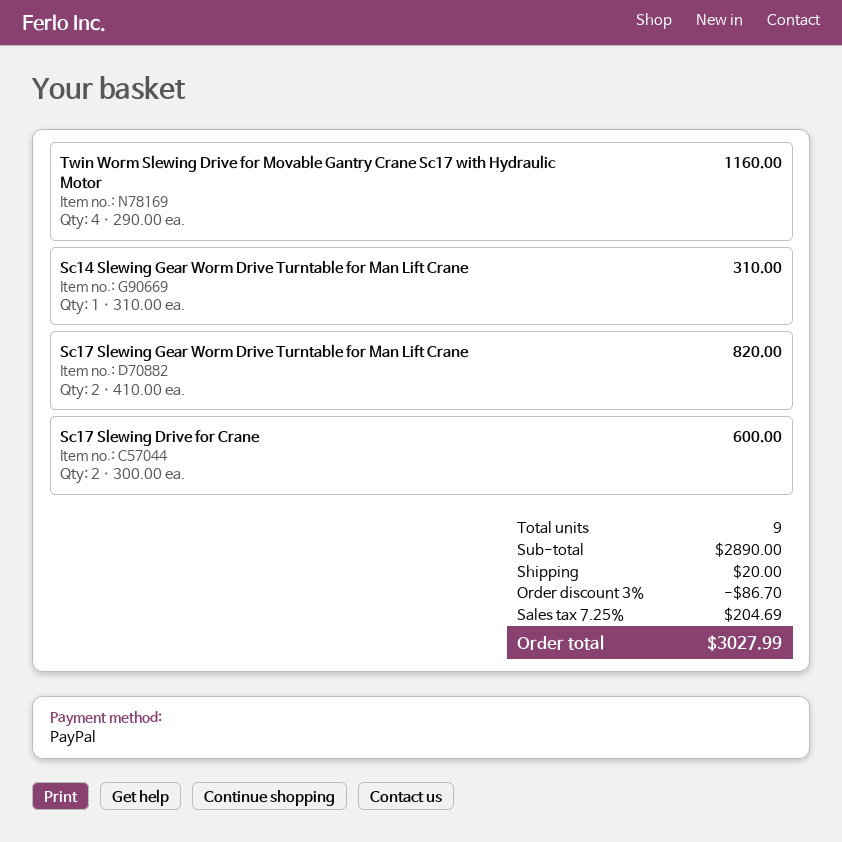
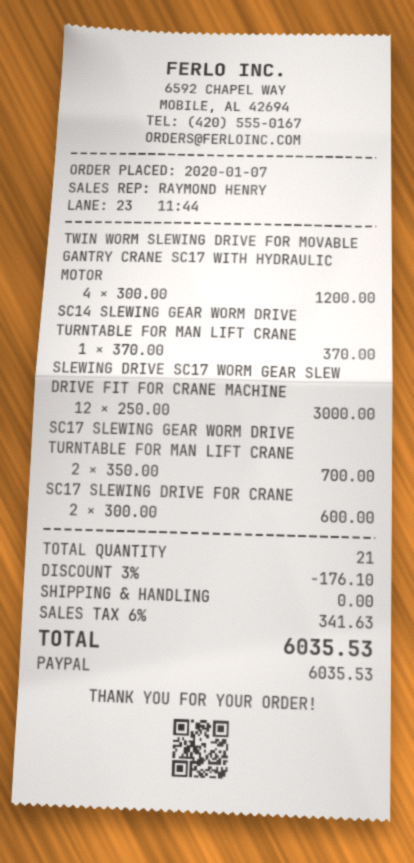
Twin Worm Slewing Drive for Movable Gantry Crane Sc17 with Hydraulic Motor: 4 x 290.00 = 1160.00 -> 4 x 300.00 = 1200.00
Sc14 Slewing Gear Worm Drive Turntable for Man Lift Crane: 1 x 310.00 = 310.00 -> 1 x 370.00 = 370.00
Sc17 Slewing Gear Worm Drive Turntable for Man Lift Crane: 2 x 410.00 = 820.00 -> 2 x 350.00 = 700.00
SLEWING DRIVE SC17 WORM GEAR SLEW DRIVE FIT FOR CRANE MACHINE: none -> 12 x 250.00 = 3000.00
total quantity: 9 -> 21
discount: 3% = 86.70 -> 3% = 176.10
shipping: 20.00 -> 0.00
tax: 7.25% = 204.69 -> 6% = 341.63
total: 3027.99 -> 6035.53

